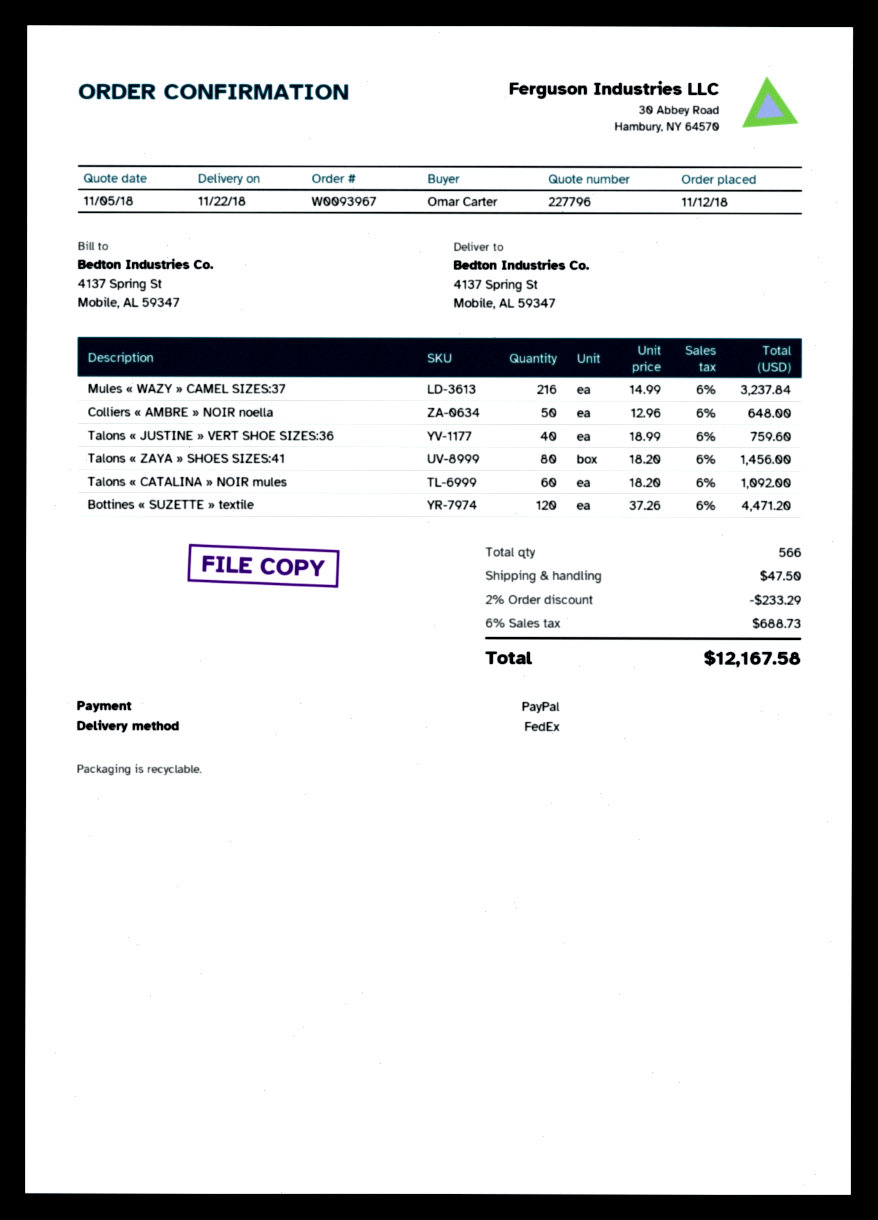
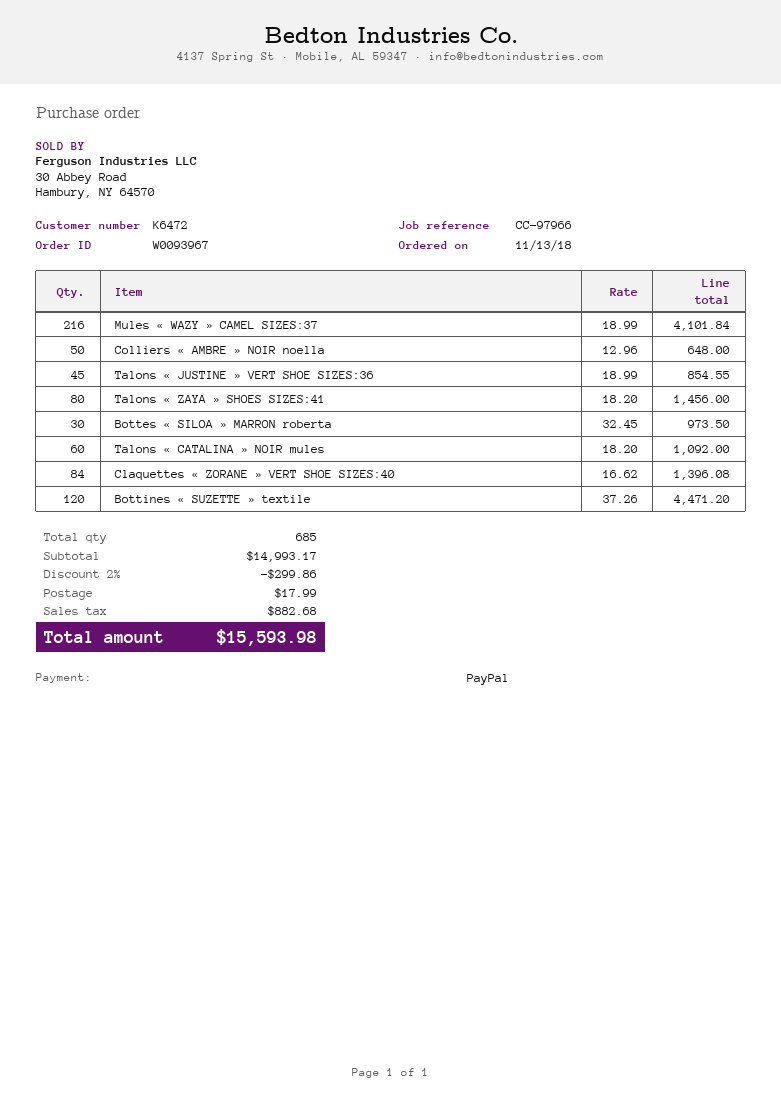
order date: 2018-11-12 -> 2018-11-13
Mules « WAZY » CAMEL SIZES:37: 216 x 14.99 = 3237.84 -> 216 x 18.99 = 4101.84
Talons « JUSTINE » VERT SHOE SIZES:36: 40 x 18.99 = 759.60 -> 45 x 18.99 = 854.55
Bottes « SILOA » MARRON roberta: none -> 30 x 32.45 = 973.50
Claquettes « ZORANE » VERT SHOE SIZES:40: none -> 84 x 16.62 = 1396.08
total quantity: 566 -> 685
discount: 2% = 233.29 -> 2% = 299.86
shipping: 47.50 -> 17.99
tax: 688.73 -> 882.68
total: 12167.58 -> 15593.98

